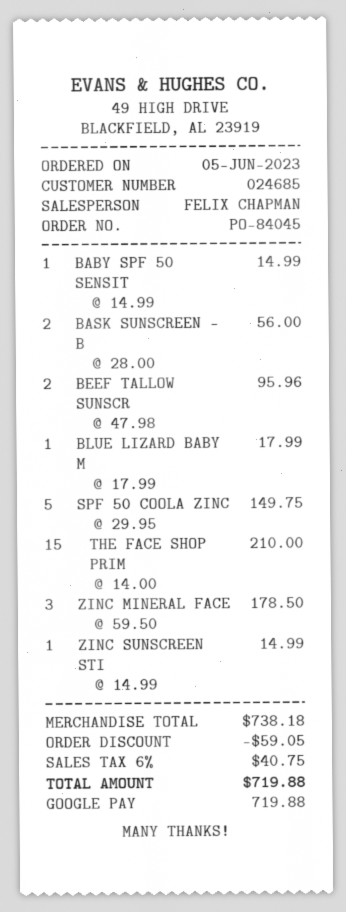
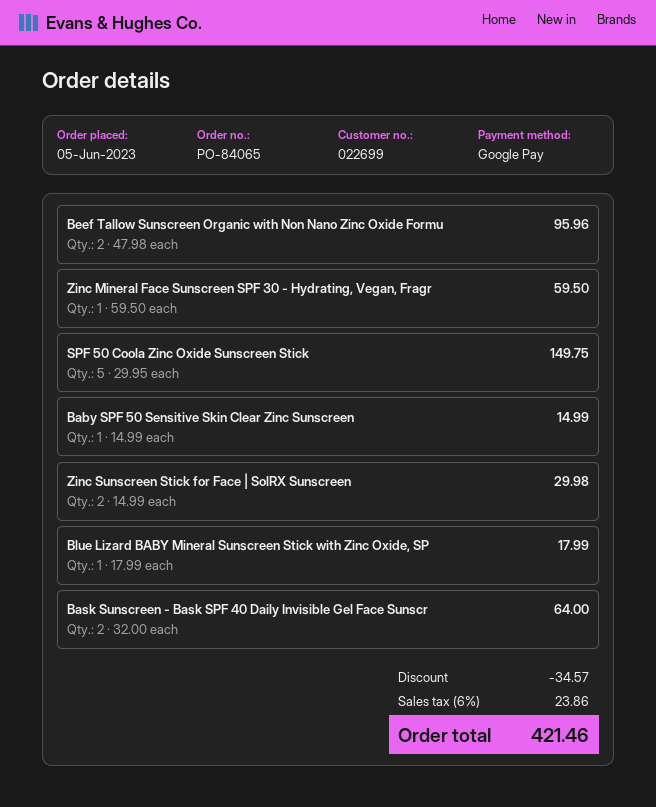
order number: PO-84045 -> PO-84065
customer number: 024685 -> 022699
BASK SUNSCREEN - B: 2 x 28.00 = 56.00 -> 2 x 32.00 = 64.00
THE FACE SHOP PRIM: 15 x 14.00 = 210.00 -> none
ZINC MINERAL FACE: 3 x 59.50 = 178.50 -> 1 x 59.50 = 59.50
ZINC SUNSCREEN STI: 1 x 14.99 = 14.99 -> 2 x 14.99 = 29.98
discount: 59.05 -> 34.57
tax: 6% = 40.75 -> 6% = 23.86
total: 719.88 -> 421.46

